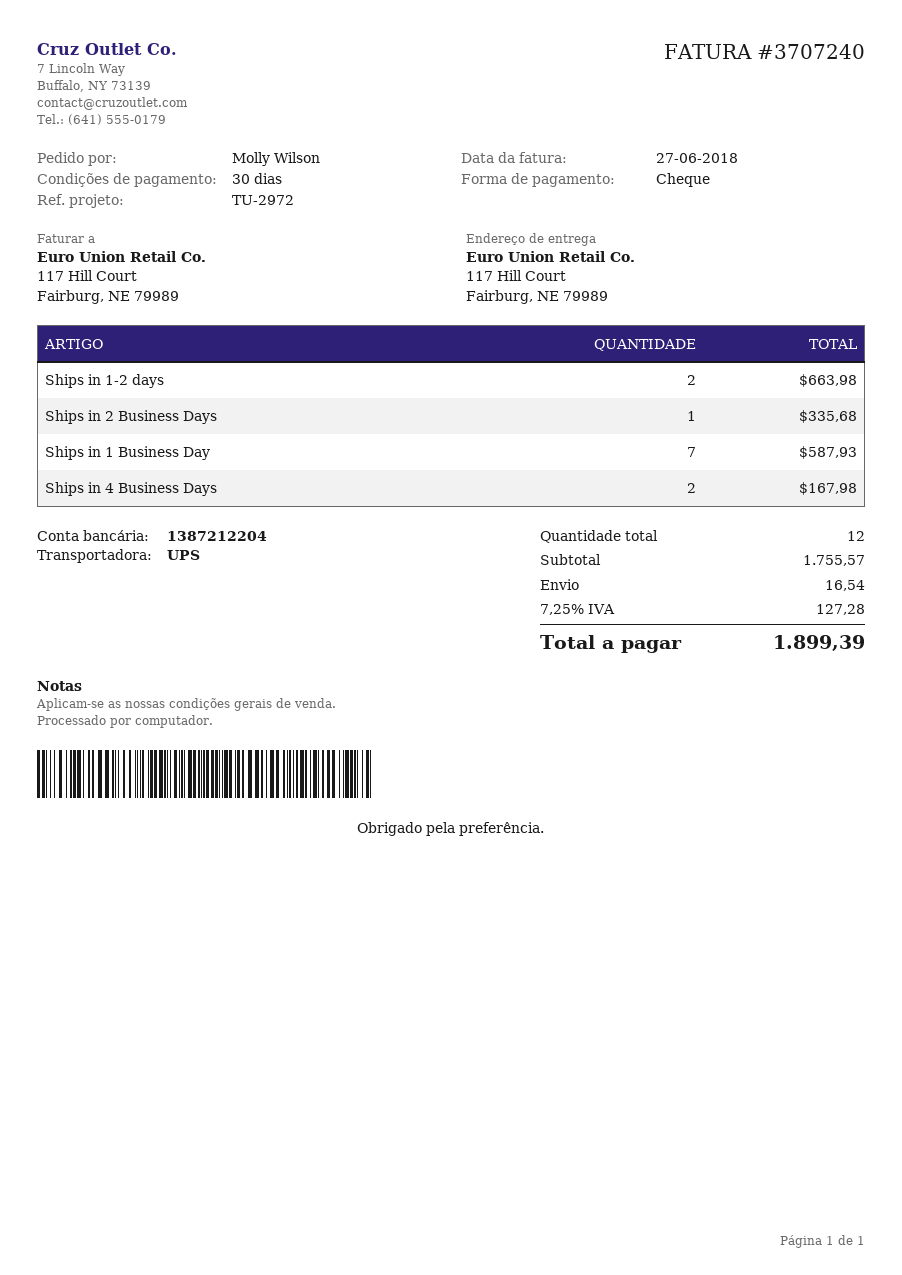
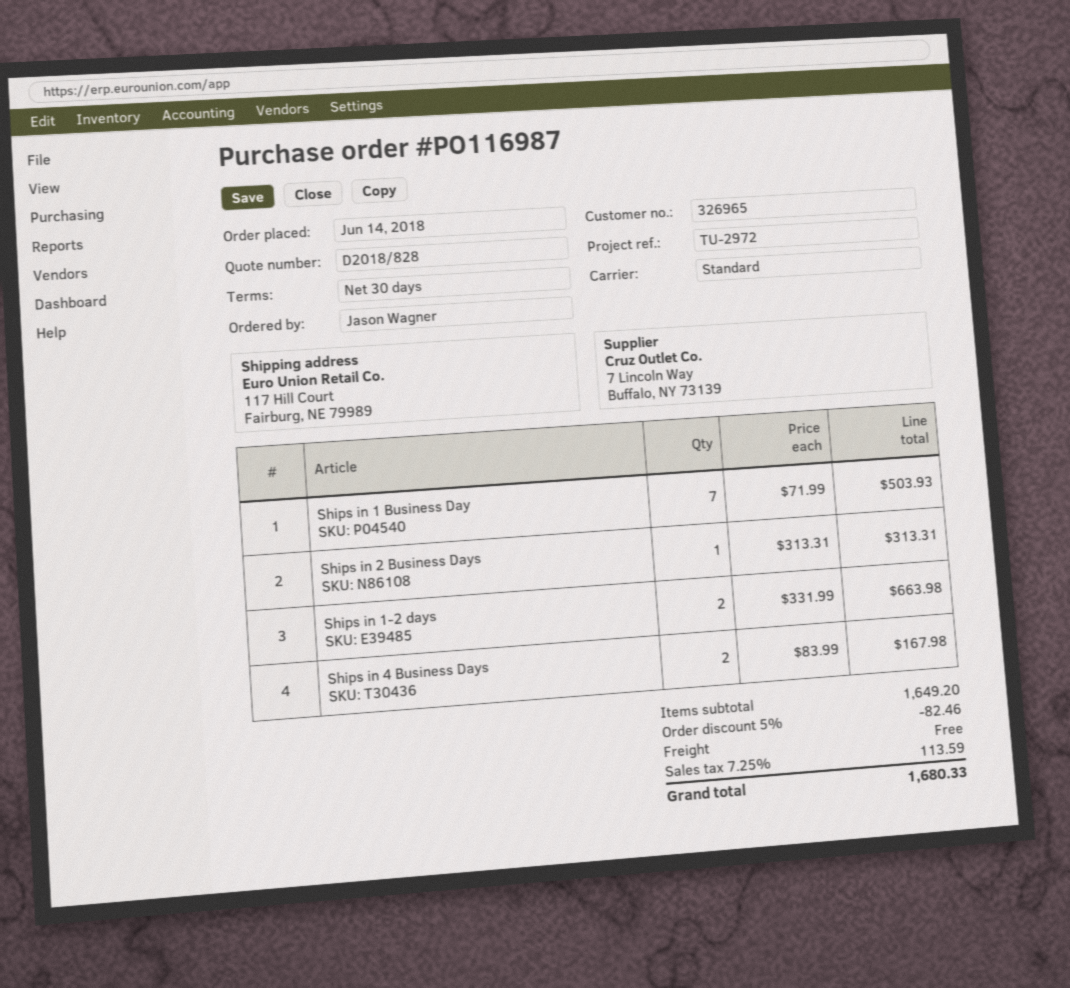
ordered by: Molly Wilson -> Jason Wagner
shipping method: UPS -> standard
Ships in 2 Business Days: 1 for 335.68 -> 1 for 313.31
Ships in 1 Business Day: 7 for 587.93 -> 7 for 503.93
subtotal: 1755.57 -> 1649.20
discount: none -> 5% = 82.46
shipping: 16.54 -> 0.00
tax: 7.25% = 127.28 -> 7.25% = 113.59
total: 1899.39 -> 1680.33

